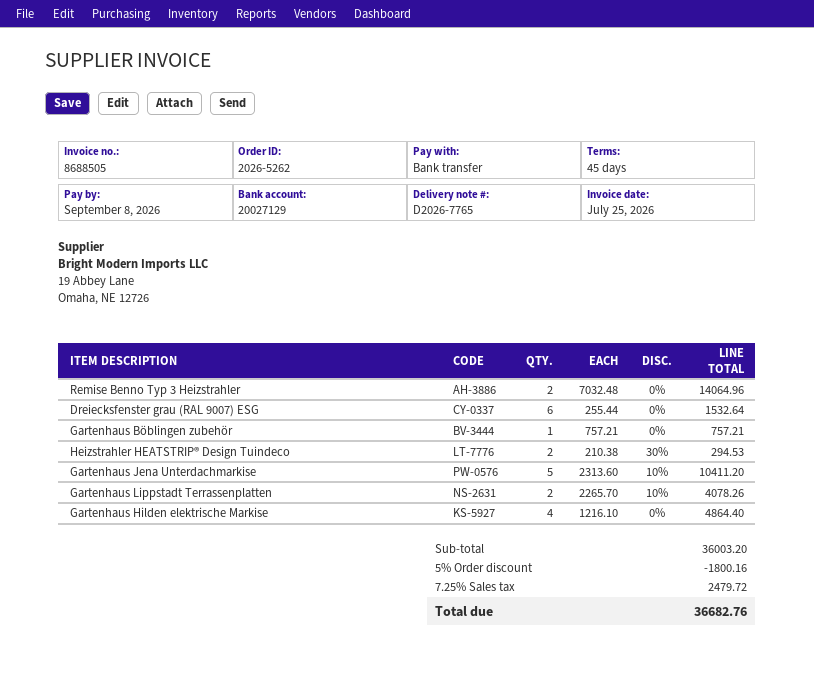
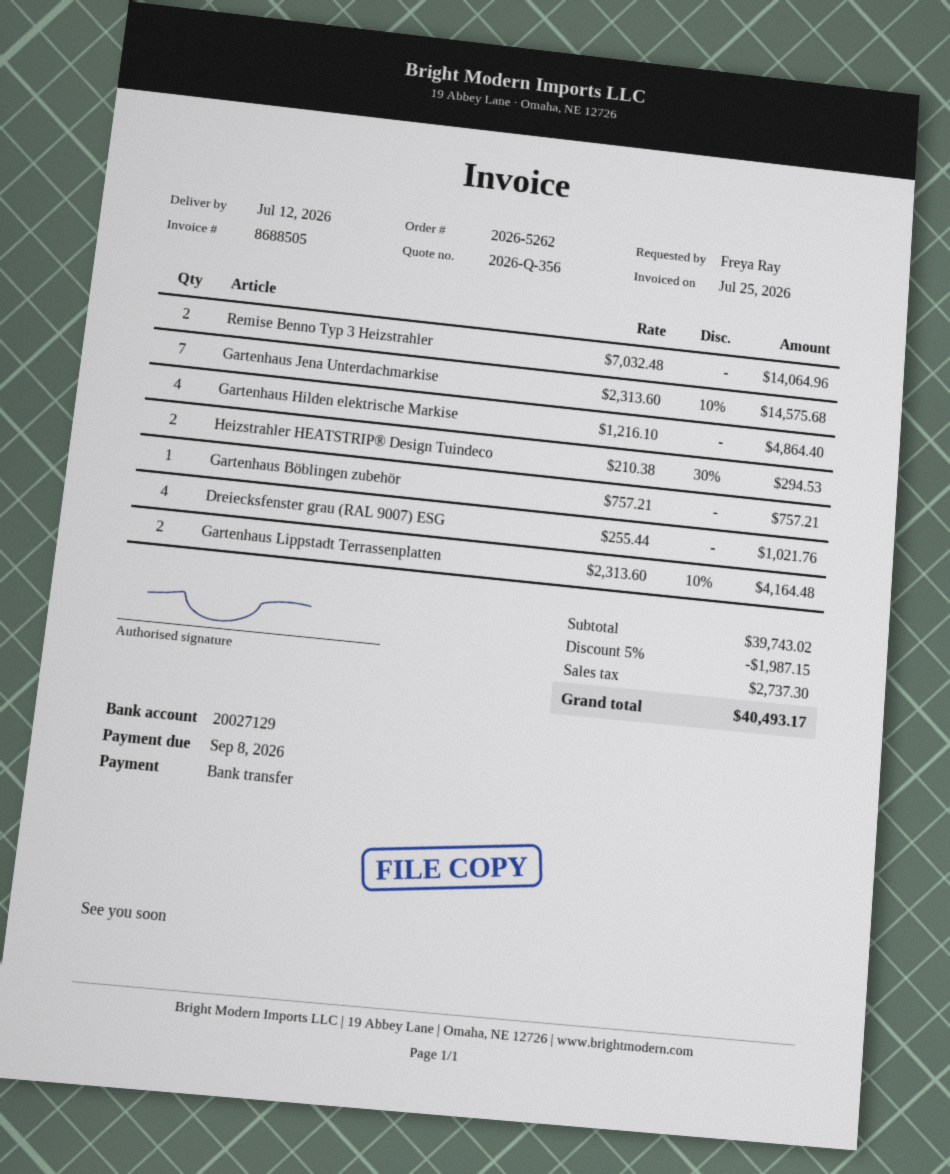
Dreiecksfenster grau (RAL 9007) ESG: 6 x 255.44 = 1532.64 -> 4 x 255.44 = 1021.76
Gartenhaus Jena Unterdachmarkise: 5 x 2313.60 - 10% = 10411.20 -> 7 x 2313.60 - 10% = 14575.68
Gartenhaus Lippstadt Terrassenplatten: 2 x 2265.70 - 10% = 4078.26 -> 2 x 2313.60 - 10% = 4164.48
subtotal: 36003.20 -> 39743.02
discount: 5% = 1800.16 -> 5% = 1987.15
tax: 2479.72 -> 2737.30
total: 36682.76 -> 40493.17

